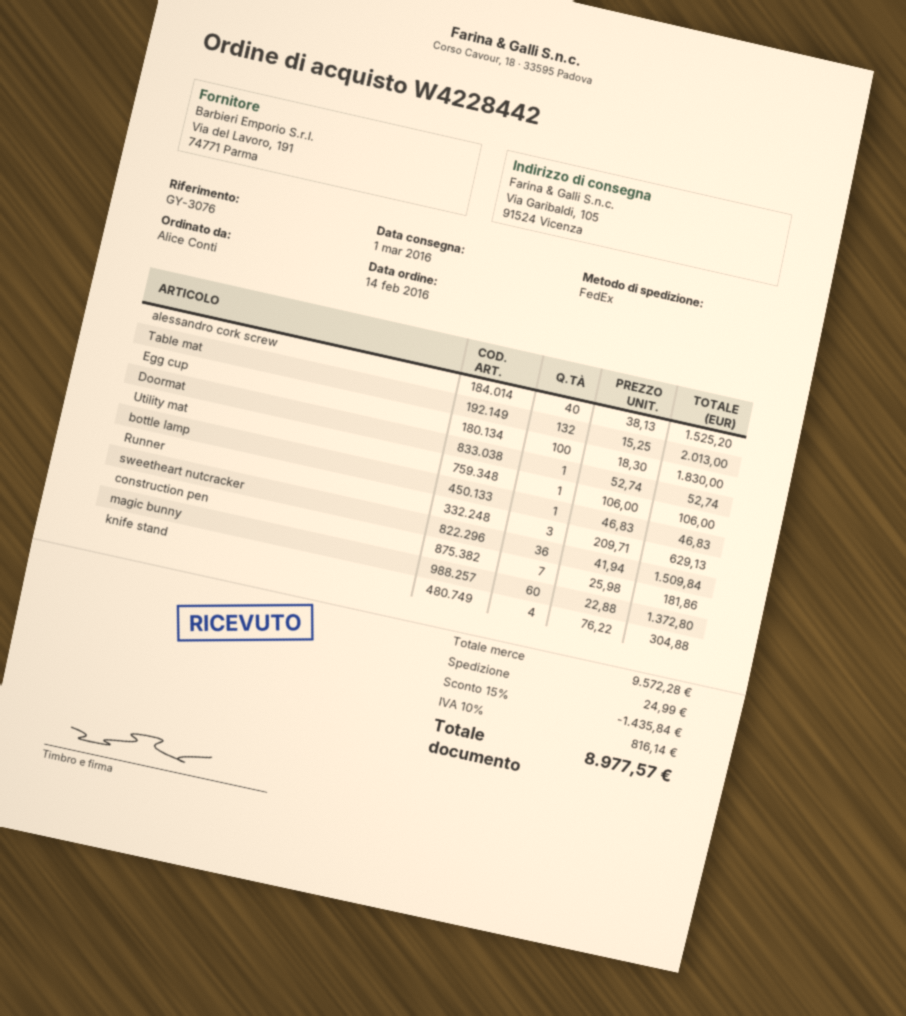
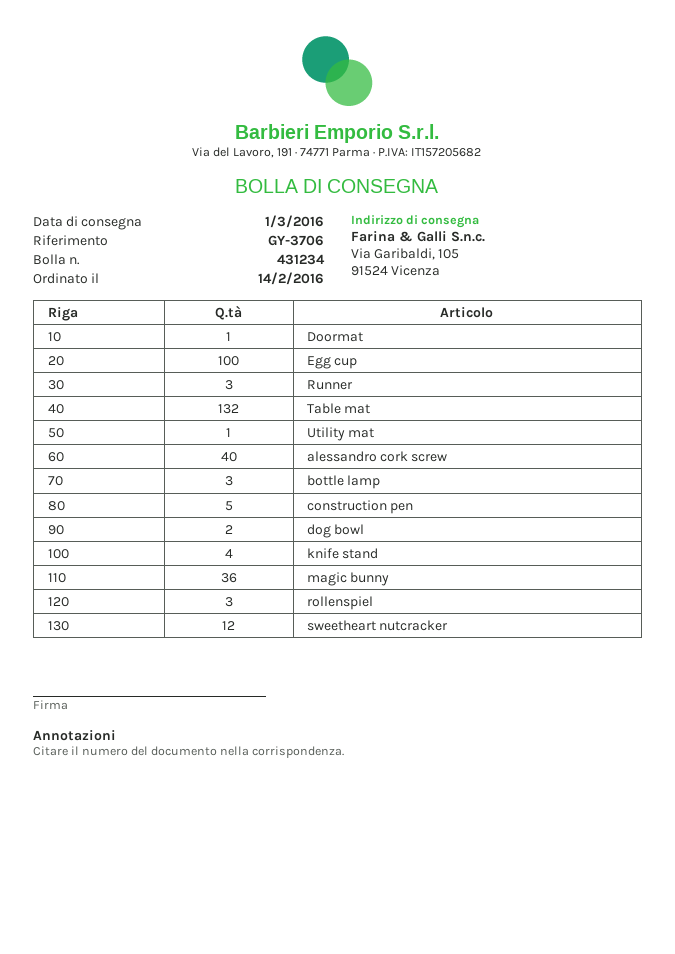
reference: GY-3076 -> GY-3706
bottle lamp: 1 -> 3
sweetheart nutcracker: 36 -> 12
construction pen: 7 -> 5
magic bunny: 60 -> 36
dog bowl: none -> 2
rollenspiel: none -> 3

